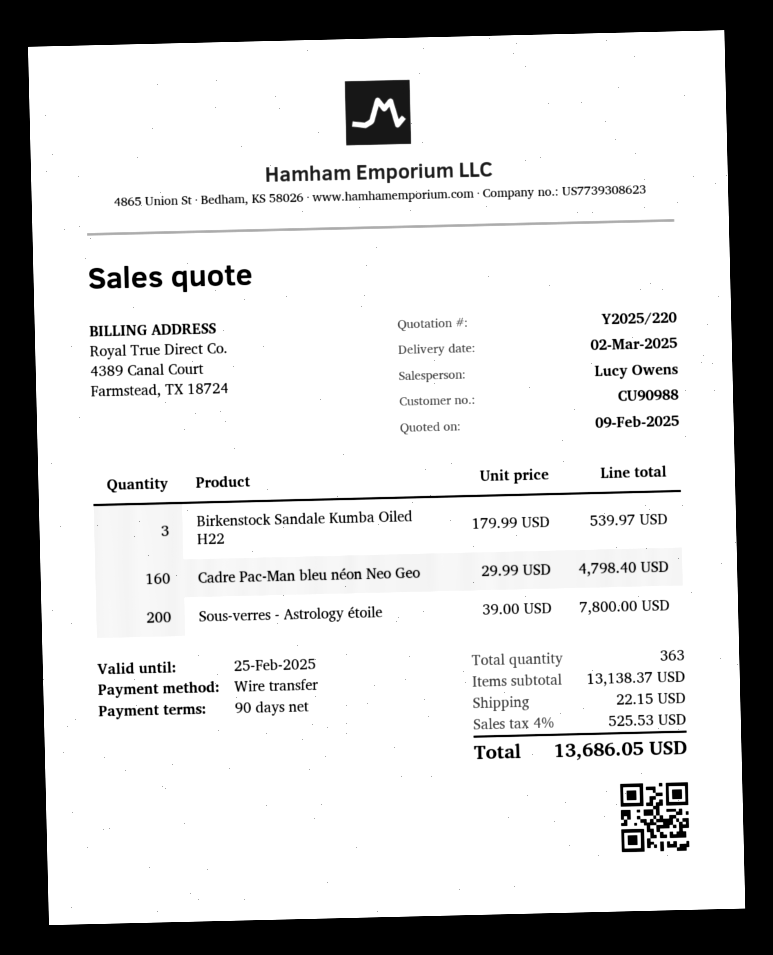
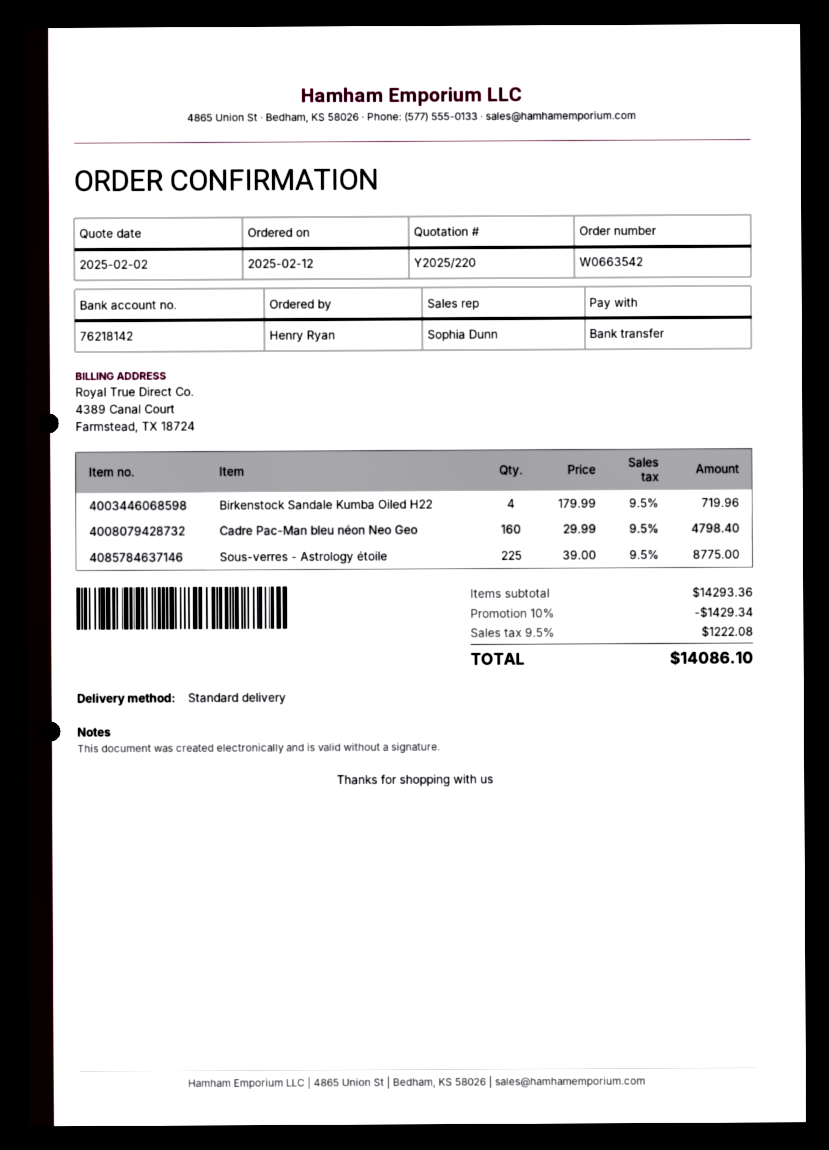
quote date: 2025-02-09 -> 2025-02-02
sales rep: Lucy Owens -> Sophia Dunn
Birkenstock Sandale Kumba Oiled H22: 3 x 179.99 = 539.97 -> 4 x 179.99 = 719.96
Sous-verres - Astrology étoile: 200 x 39.00 = 7800.00 -> 225 x 39.00 = 8775.00
subtotal: 13138.37 -> 14293.36
discount: none -> 10% = 1429.34
shipping: 22.15 -> none
tax: 4% = 525.53 -> 9.5% = 1222.08
total: 13686.05 -> 14086.10

